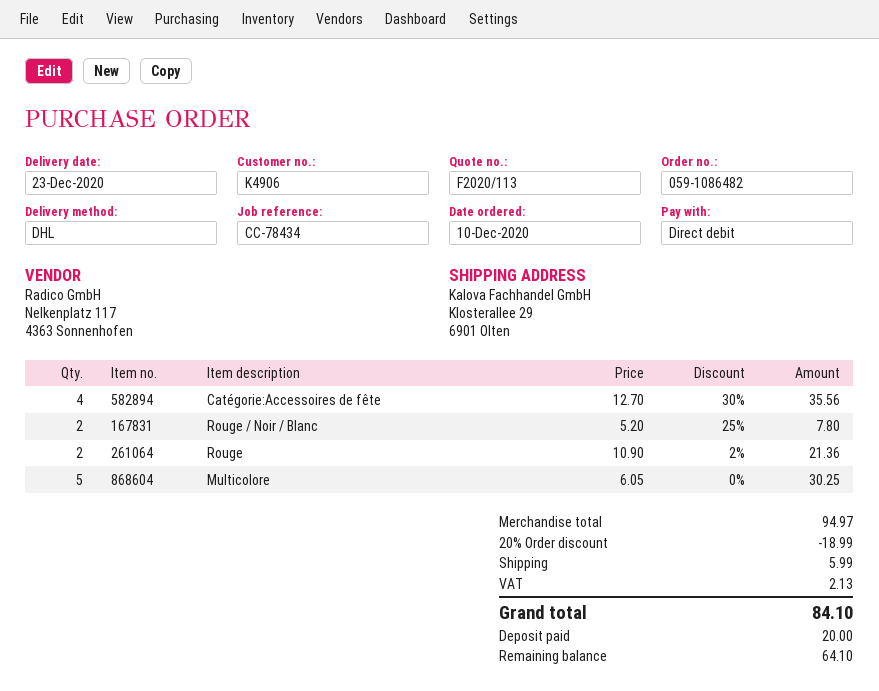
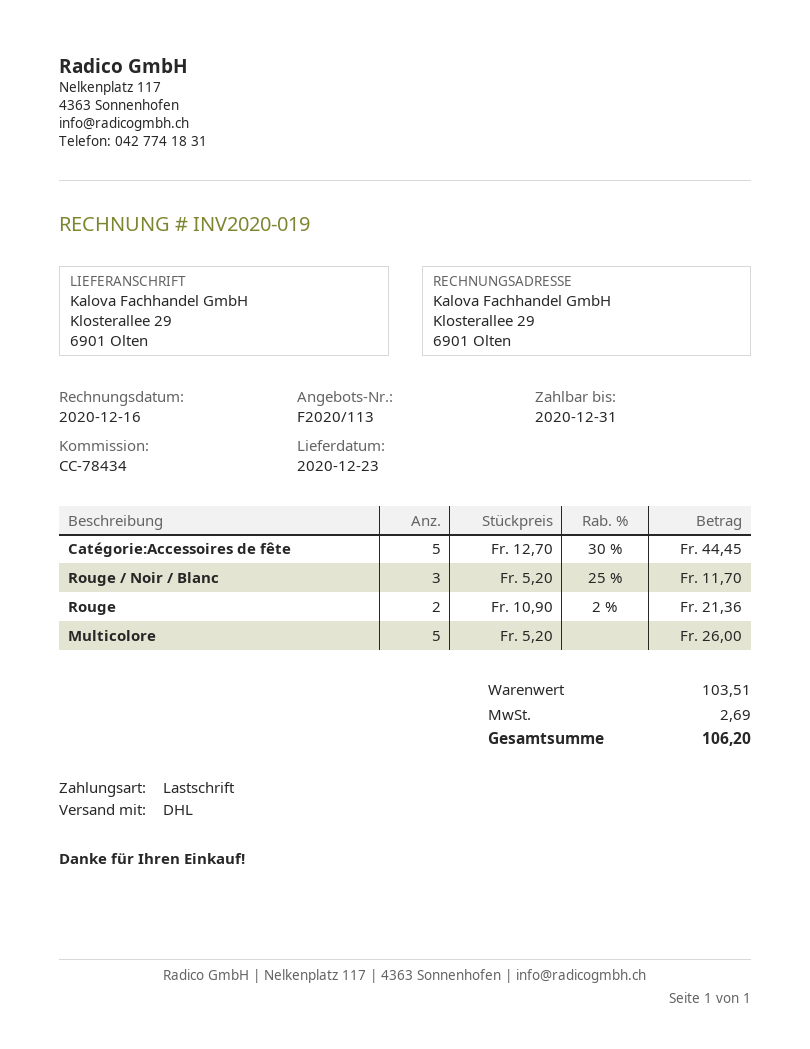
Catégorie:Accessoires de fête: 4 x 12.70 - 30% = 35.56 -> 5 x 12.70 - 30% = 44.45
Rouge / Noir / Blanc: 2 x 5.20 - 25% = 7.80 -> 3 x 5.20 - 25% = 11.70
Multicolore: 5 x 6.05 = 30.25 -> 5 x 5.20 = 26.00
subtotal: 94.97 -> 103.51
discount: 20% = 18.99 -> none
shipping: 5.99 -> none
tax: 2.13 -> 2.69
total: 84.10 -> 106.20

